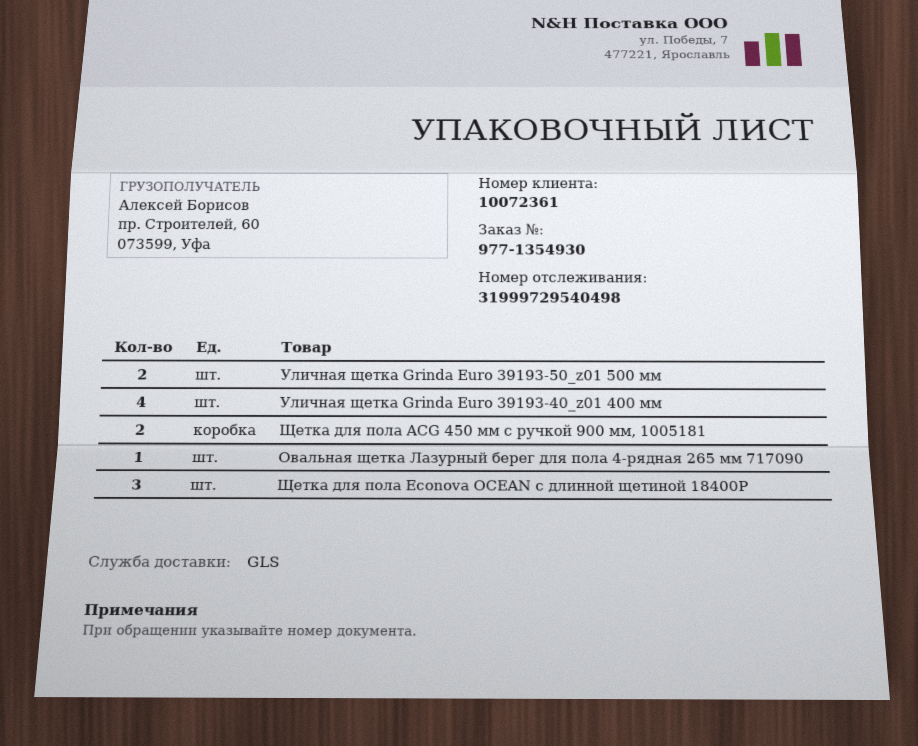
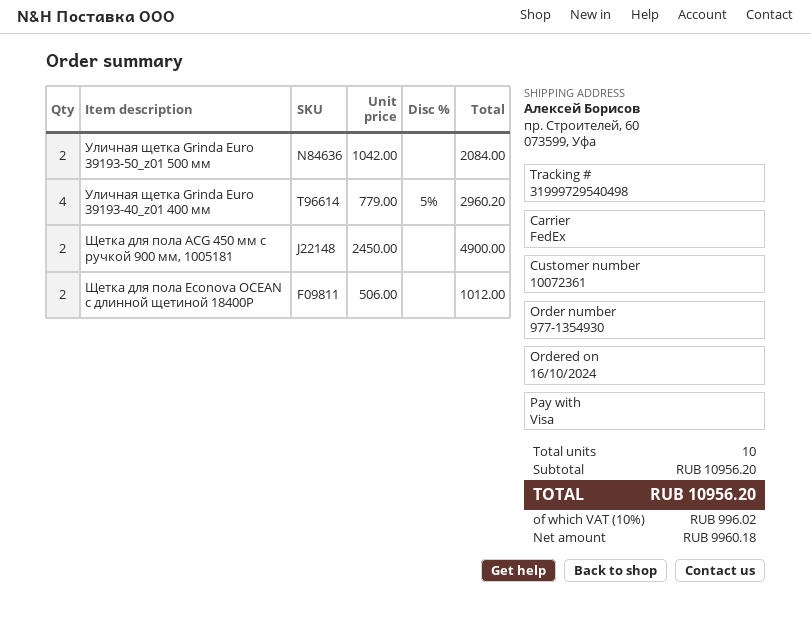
shipping method: GLS -> FedEx
Овальная щетка Лазурный берег для пола 4-рядная 265 мм 717090: 1 -> none
Щетка для пола Econova OCEAN с длинной щетиной 18400P: 3 -> 2

